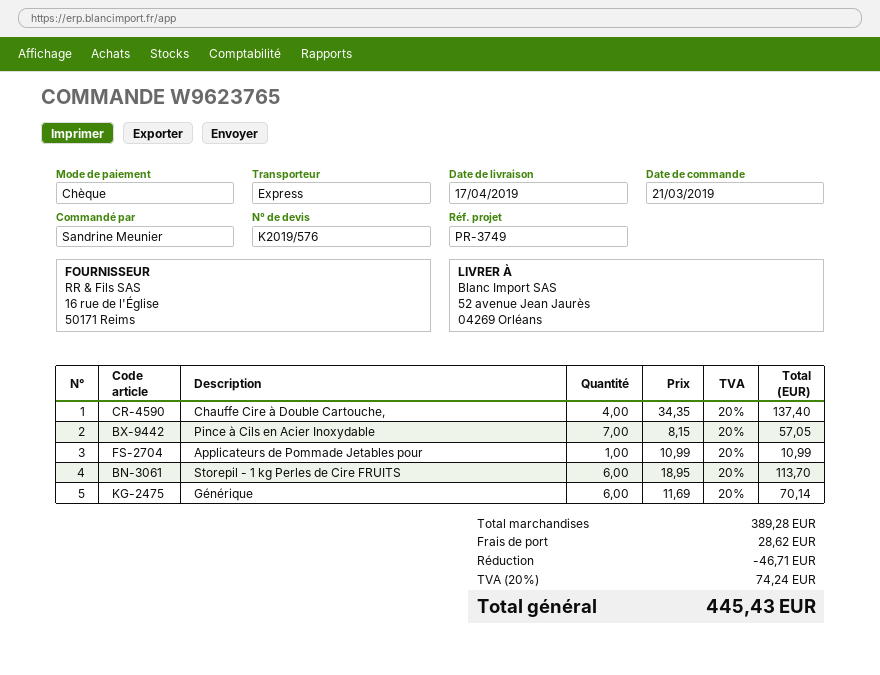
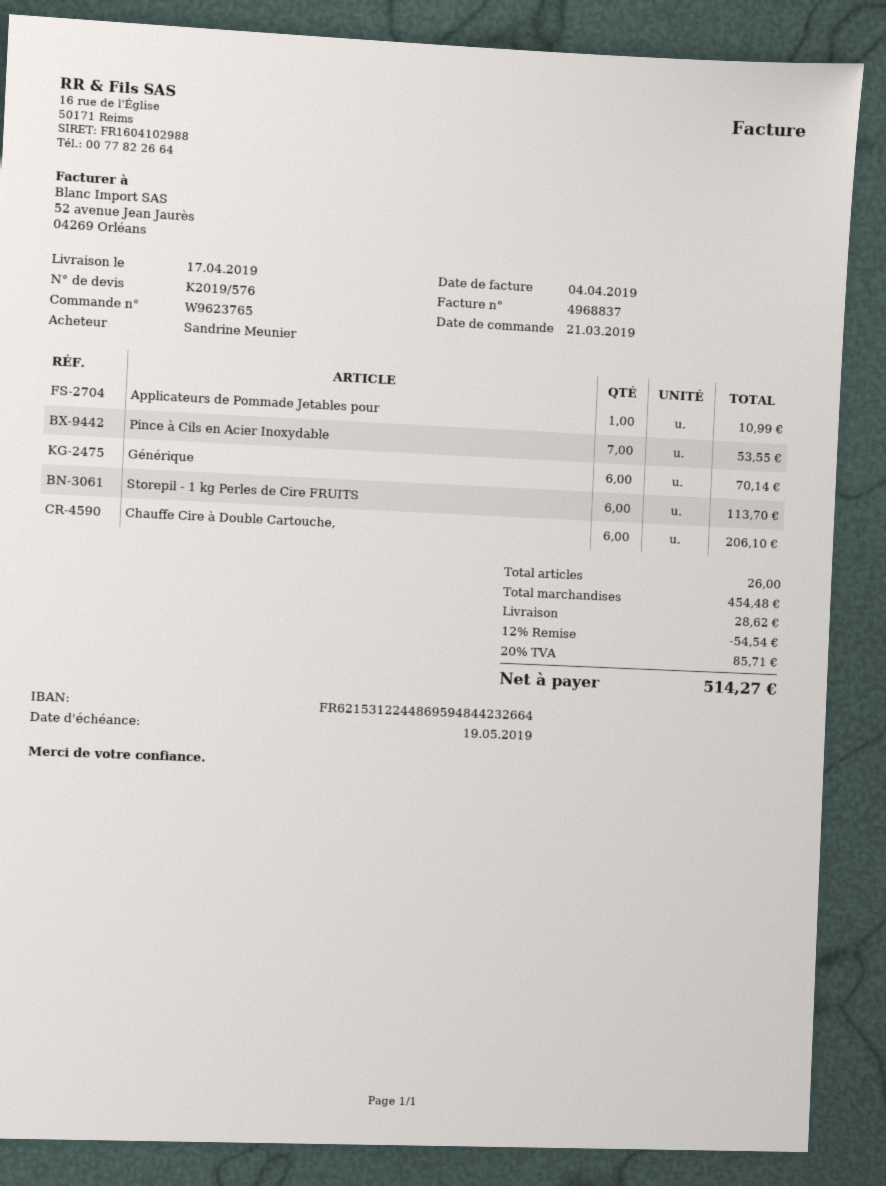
Chauffe Cire à Double Cartouche,: 4 for 137.40 -> 6 for 206.10
Pince à Cils en Acier Inoxydable: 7 for 57.05 -> 7 for 53.55
subtotal: 389.28 -> 454.48
discount: 46.71 -> 54.54
tax: 20% = 74.24 -> 20% = 85.71
total: 445.43 -> 514.27

